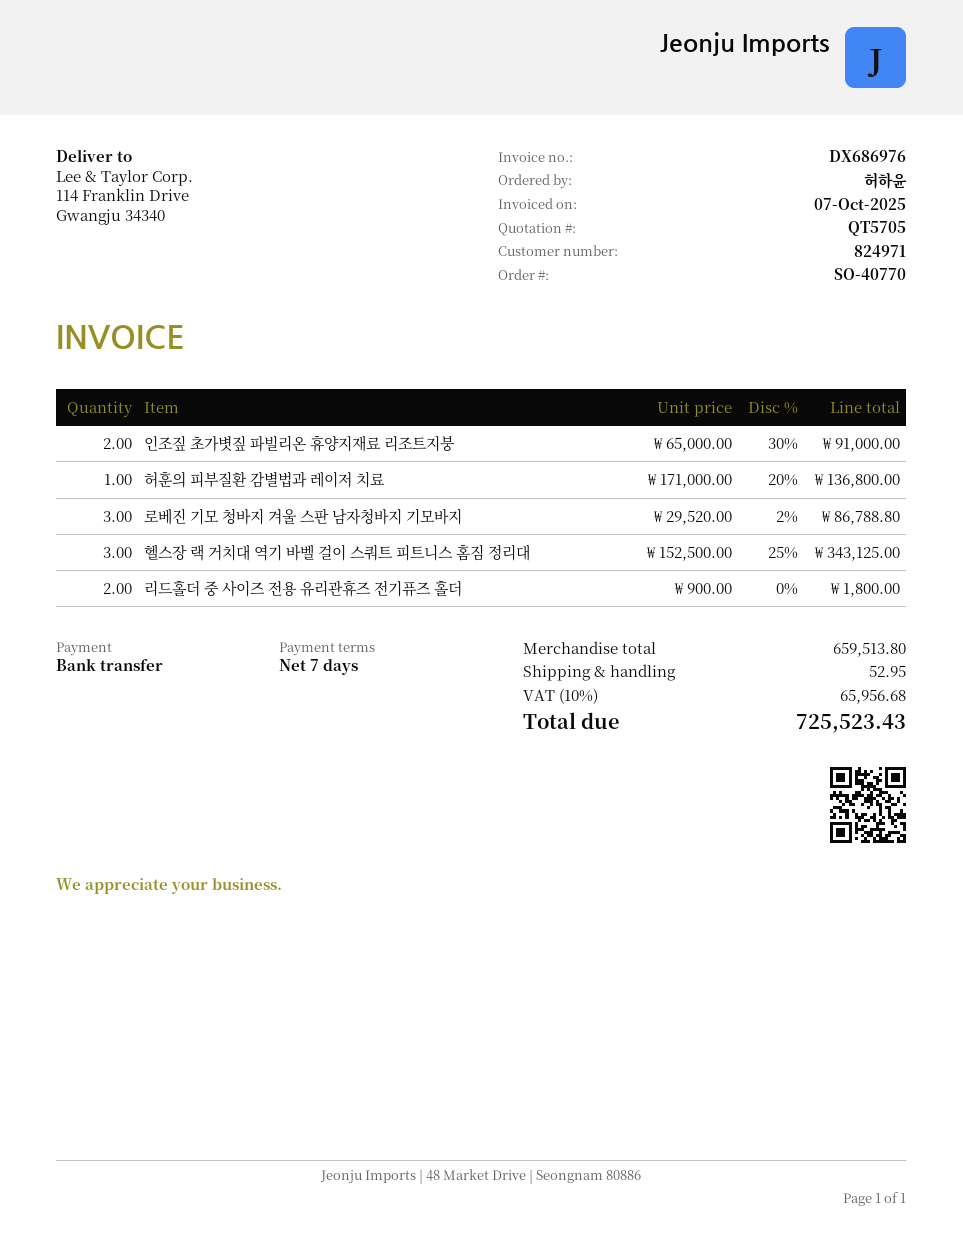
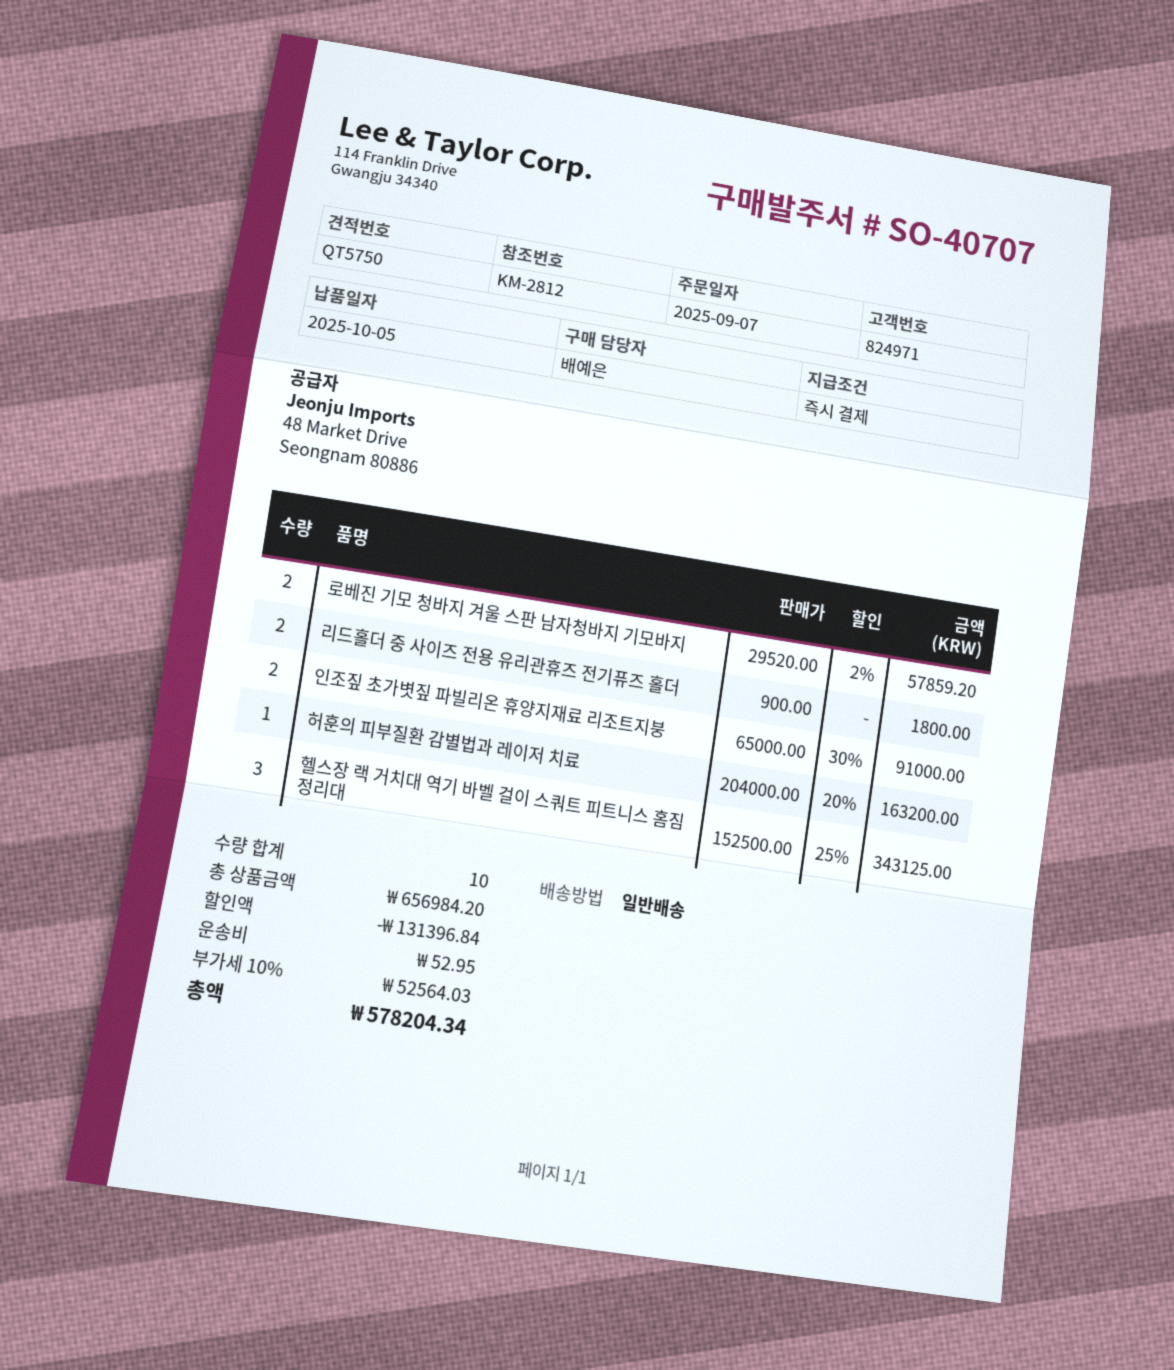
quote number: QT5705 -> QT5750
order number: SO-40770 -> SO-40707
payment terms: 7 days -> on receipt
ordered by: 허하윤 -> 배예은
허훈의 피부질환 감별법과 레이저 치료: 1 x 171000.00 - 20% = 136800.00 -> 1 x 204000.00 - 20% = 163200.00
로베진 기모 청바지 겨울 스판 남자청바지 기모바지: 3 x 29520.00 - 2% = 86788.80 -> 2 x 29520.00 - 2% = 57859.20
subtotal: 659513.80 -> 656984.20
discount: none -> 131396.84
tax: 10% = 65956.68 -> 10% = 52564.03
total: 725523.43 -> 578204.34

